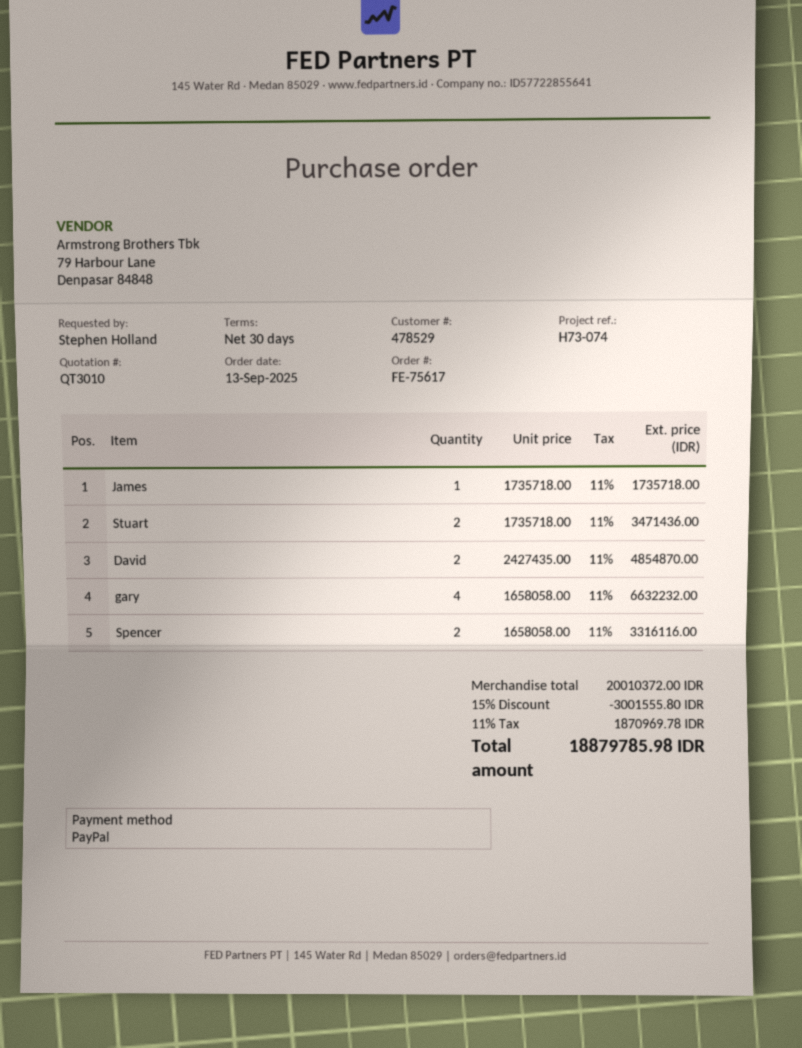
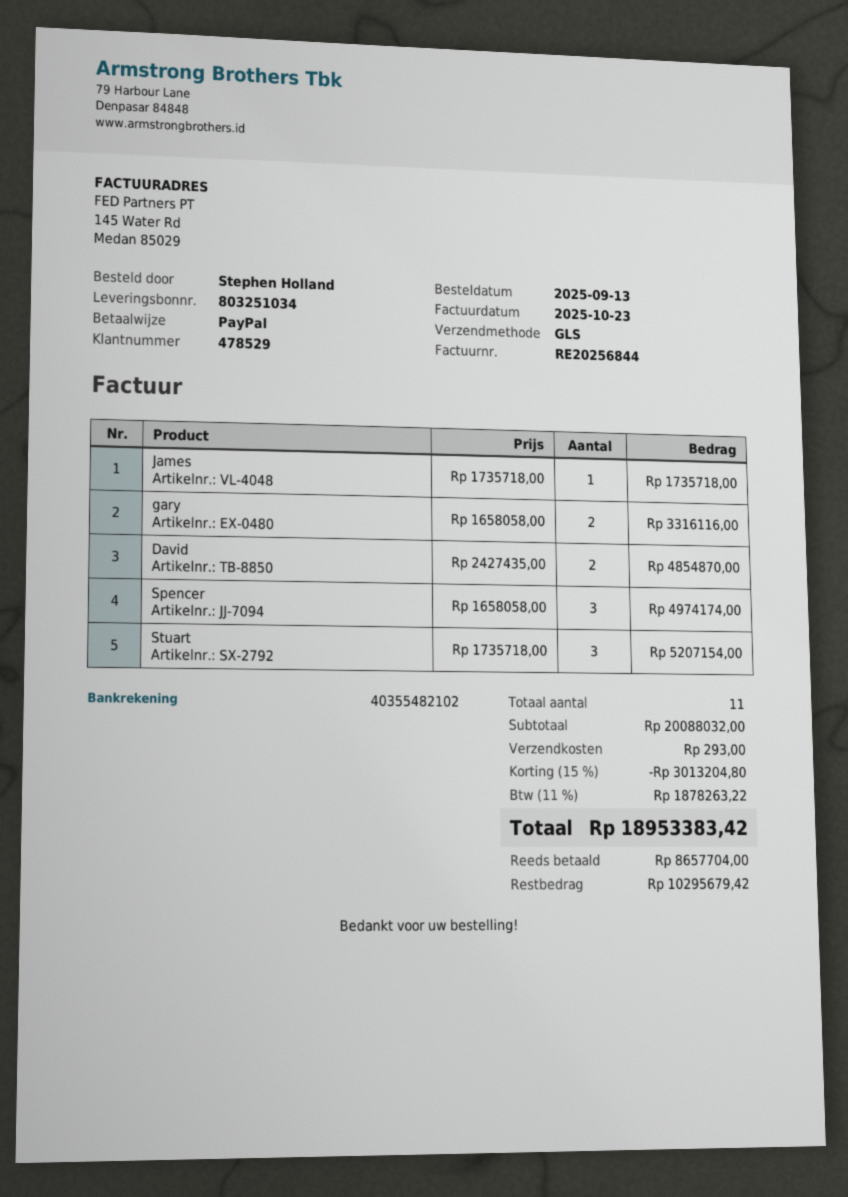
Stuart: 2 x 1735718.00 = 3471436.00 -> 3 x 1735718.00 = 5207154.00
gary: 4 x 1658058.00 = 6632232.00 -> 2 x 1658058.00 = 3316116.00
Spencer: 2 x 1658058.00 = 3316116.00 -> 3 x 1658058.00 = 4974174.00
subtotal: 20010372.00 -> 20088032.00
discount: 15% = 3001555.80 -> 15% = 3013204.80
shipping: none -> 293.00
tax: 11% = 1870969.78 -> 11% = 1878263.22
total: 18879785.98 -> 18953383.42

